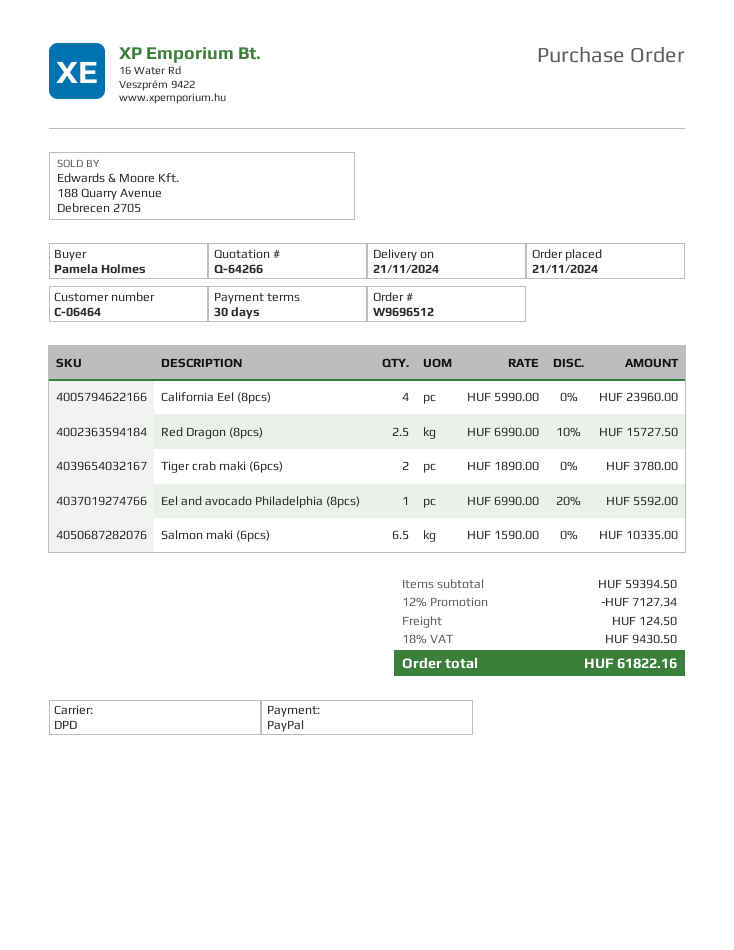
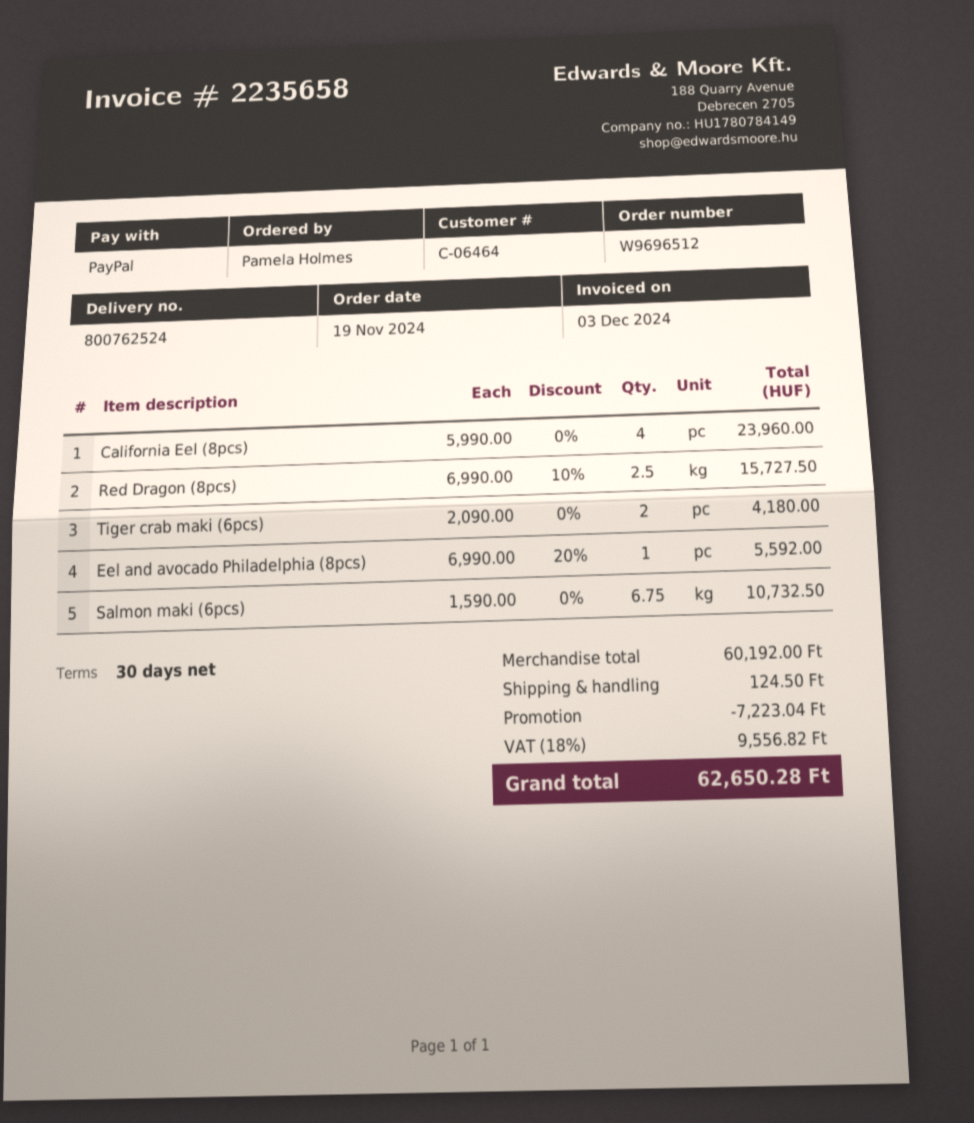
order date: 2024-11-21 -> 2024-11-19
Tiger crab maki (6pcs): 2 x 1890.00 = 3780.00 -> 2 x 2090.00 = 4180.00
Salmon maki (6pcs): 6.5 x 1590.00 = 10335.00 -> 6.75 x 1590.00 = 10732.50
subtotal: 59394.50 -> 60192.00
discount: 7127.34 -> 7223.04
tax: 18% = 9430.50 -> 18% = 9556.82
total: 61822.16 -> 62650.28

